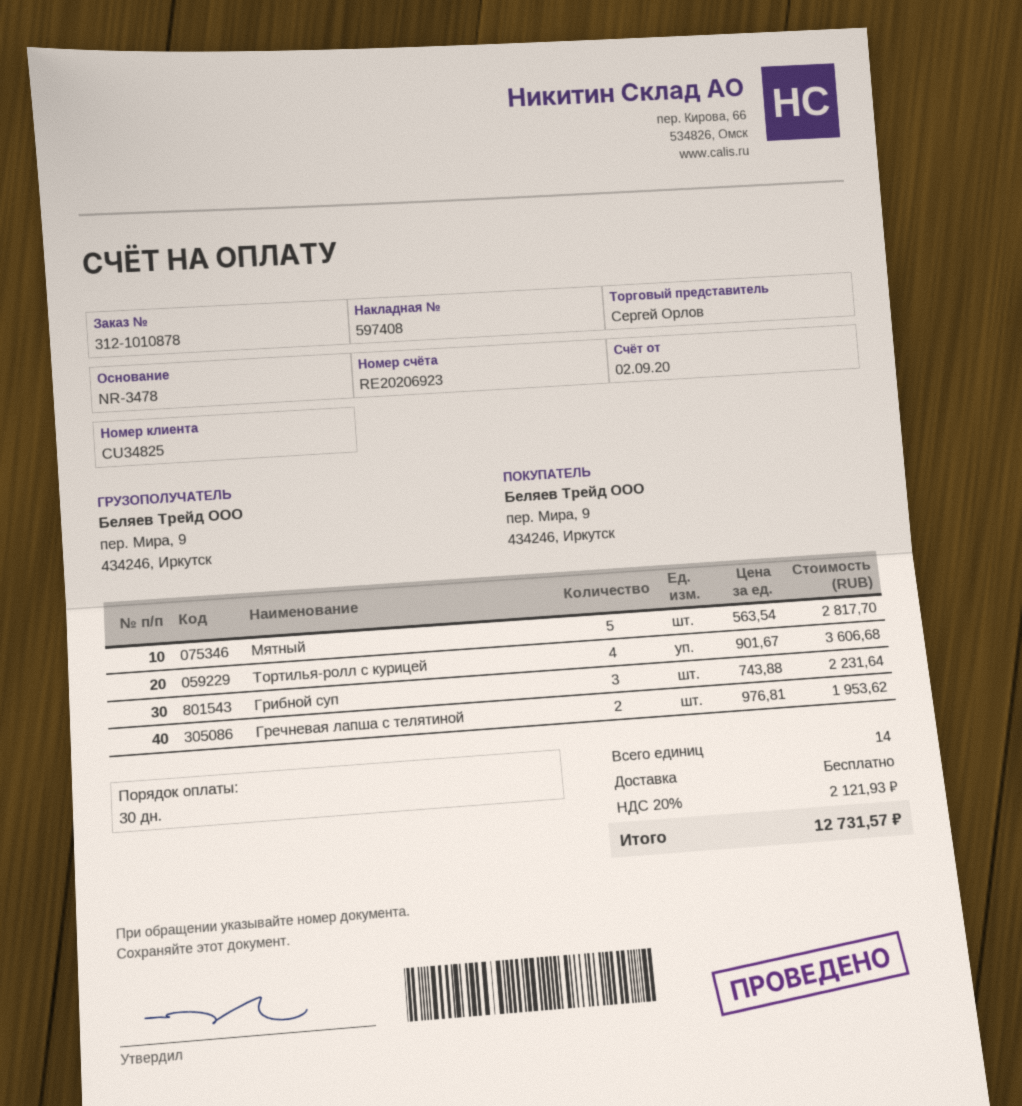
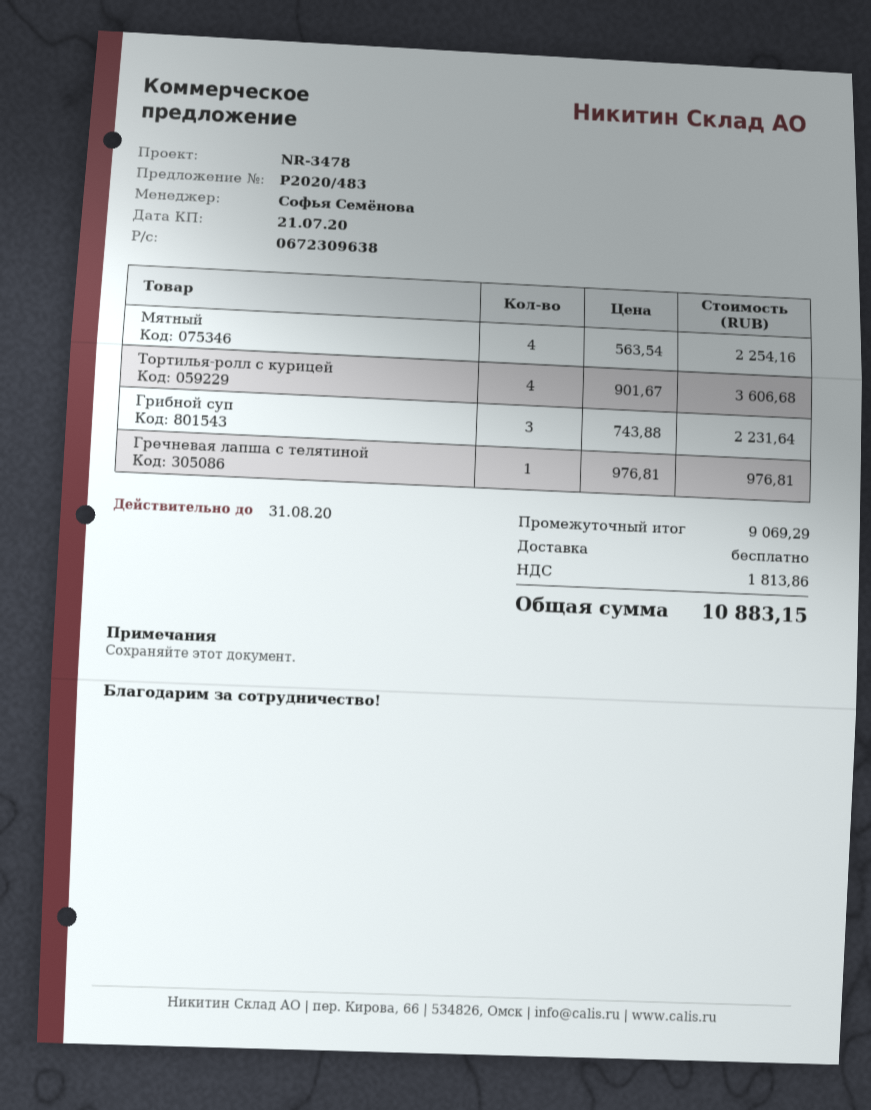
sales rep: Сергей Орлов -> Софья Семёнова
Мятный: 5 x 563.54 = 2817.70 -> 4 x 563.54 = 2254.16
Гречневая лапша с телятиной: 2 x 976.81 = 1953.62 -> 1 x 976.81 = 976.81
tax: 2121.93 -> 1813.86
total: 12731.57 -> 10883.15

